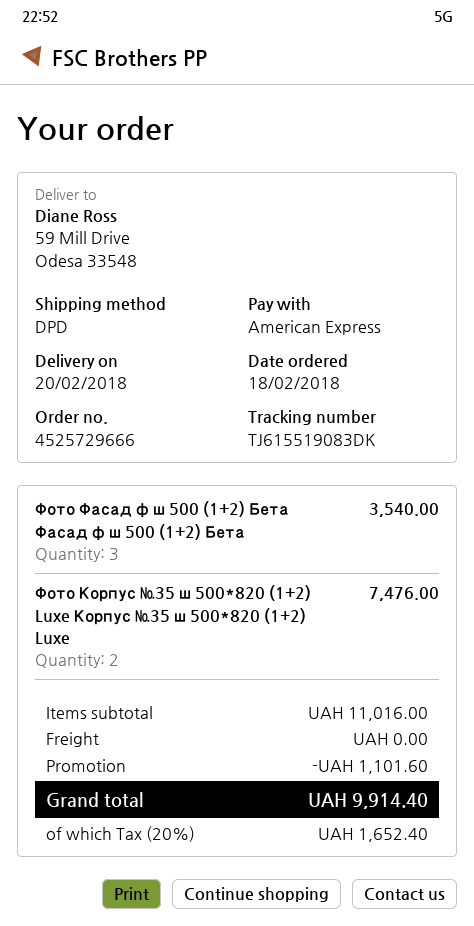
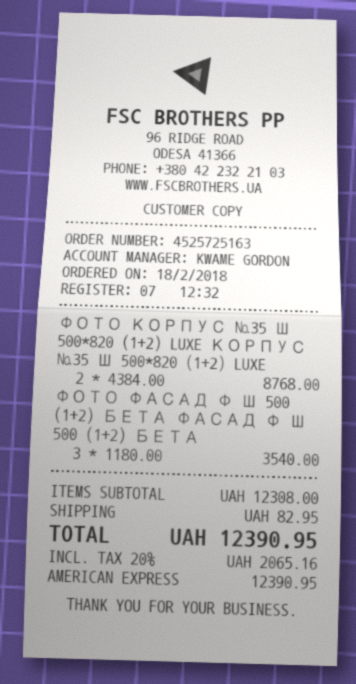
order number: 4525729666 -> 4525725163
Фото Корпус №35 ш 500*820 (1+2) Luxe Корпус №35 ш 500*820 (1+2) Luxe: 2 for 7476.00 -> 2 for 8768.00
subtotal: 11016.00 -> 12308.00
discount: 1101.60 -> none
shipping: 0.00 -> 82.95
tax: 20% = 1652.40 -> 20% = 2065.16
total: 9914.40 -> 12390.95

